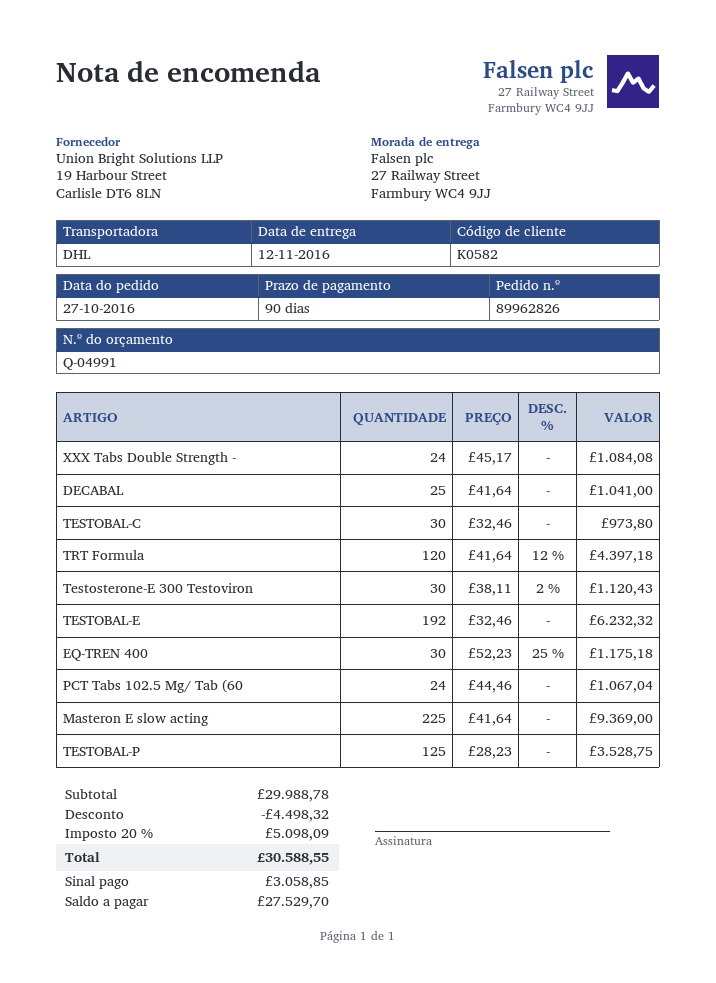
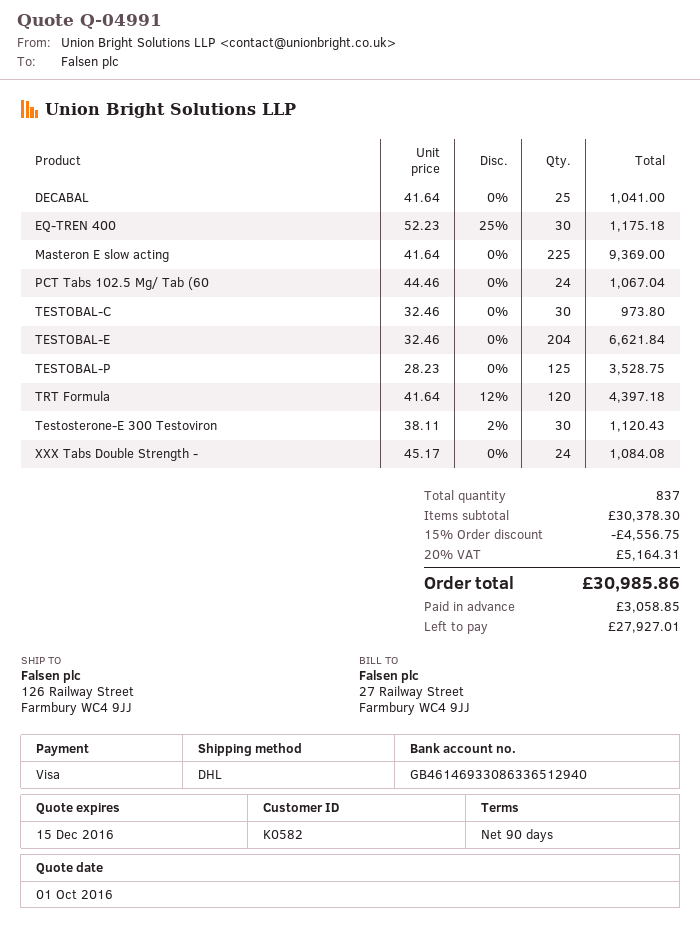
ship to: 27 Railway Street, Farmbury WC4 9JJ -> 126 Railway Street, Farmbury WC4 9JJ
TESTOBAL-E: 192 x 32.46 = 6232.32 -> 204 x 32.46 = 6621.84
subtotal: 29988.78 -> 30378.30
discount: 4498.32 -> 4556.75
tax: 20% = 5098.09 -> 20% = 5164.31
total: 30588.55 -> 30985.86
balance: 27529.70 -> 27927.01

